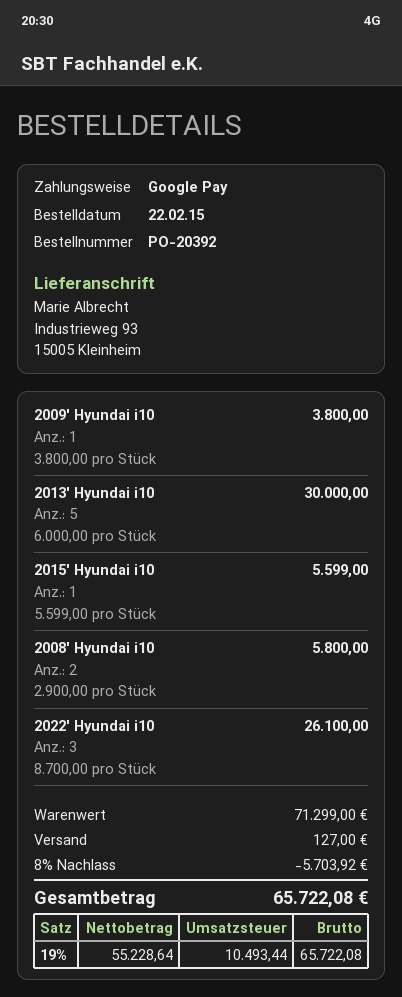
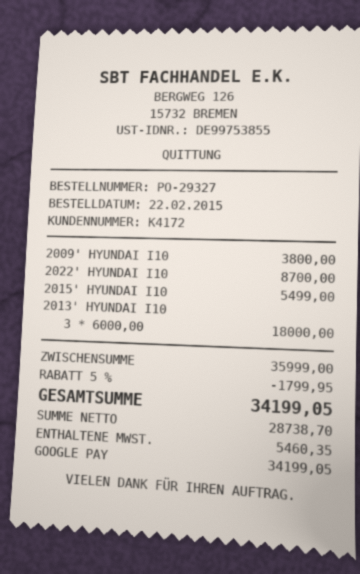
order number: PO-20392 -> PO-29327
2013' Hyundai i10: 5 x 6000.00 = 30000.00 -> 3 x 6000.00 = 18000.00
2015' Hyundai i10: 1 x 5599.00 = 5599.00 -> 1 x 5499.00 = 5499.00
2008' Hyundai i10: 2 x 2900.00 = 5800.00 -> none
2022' Hyundai i10: 3 x 8700.00 = 26100.00 -> 1 x 8700.00 = 8700.00
subtotal: 71299.00 -> 35999.00
discount: 8% = 5703.92 -> 5% = 1799.95
shipping: 127.00 -> none
net: 55228.64 -> 28738.70
tax: 10493.44 -> 5460.35
total: 65722.08 -> 34199.05

